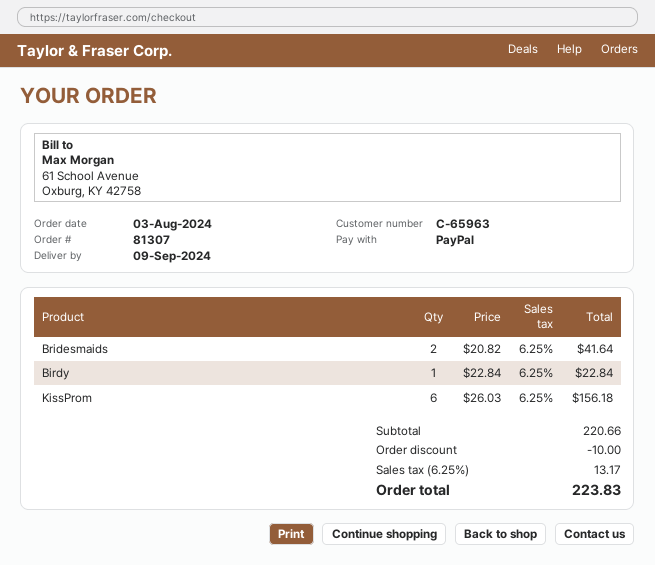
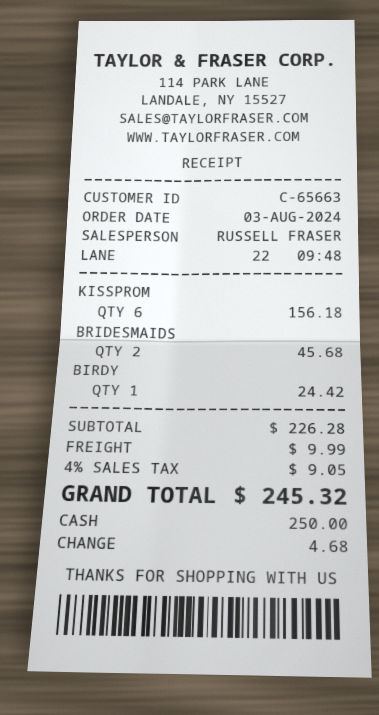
customer number: C-65963 -> C-65663
payment method: PayPal -> cash
Bridesmaids: 2 for 41.64 -> 2 for 45.68
Birdy: 1 for 22.84 -> 1 for 24.42
subtotal: 220.66 -> 226.28
discount: 10.00 -> none
shipping: none -> 9.99
tax: 6.25% = 13.17 -> 4% = 9.05
total: 223.83 -> 245.32

